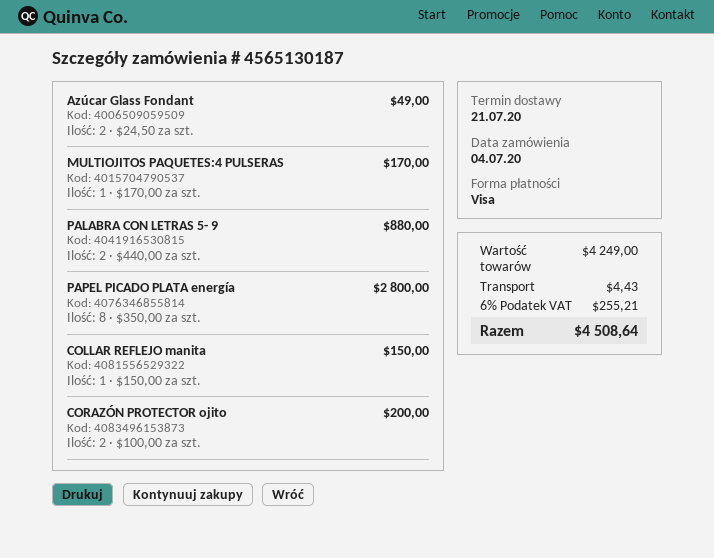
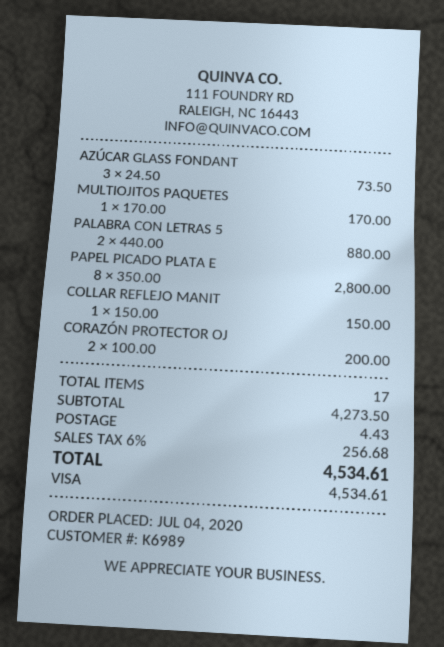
Azúcar Glass Fondant: 2 x 24.50 = 49.00 -> 3 x 24.50 = 73.50
subtotal: 4249.00 -> 4273.50
tax: 6% = 255.21 -> 6% = 256.68
total: 4508.64 -> 4534.61

